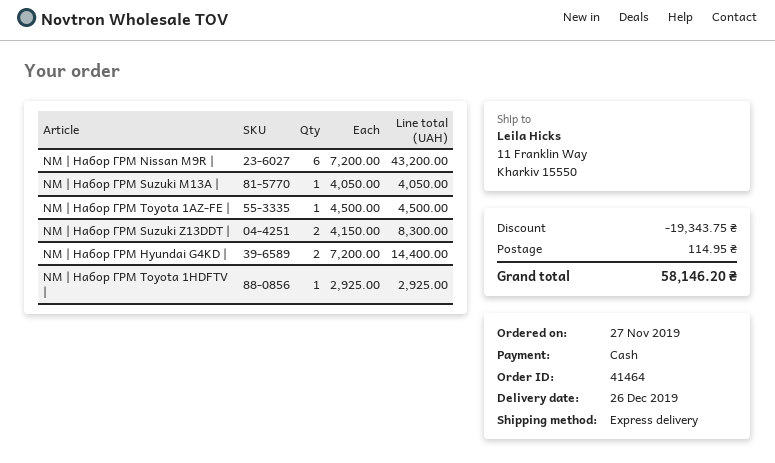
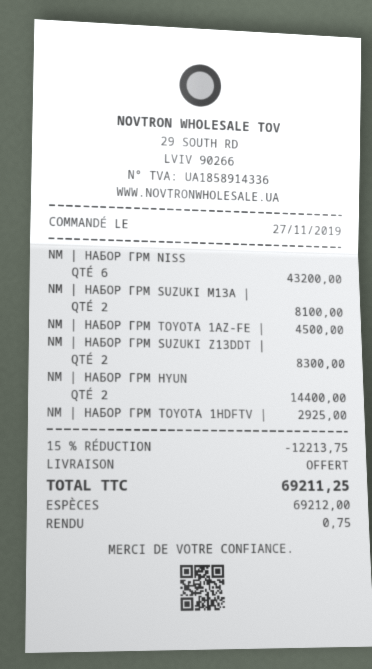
NM | Набор ГРМ Suzuki M13A |: 1 for 4050.00 -> 2 for 8100.00
discount: 19343.75 -> 12213.75
shipping: 114.95 -> 0.00
total: 58146.20 -> 69211.25

